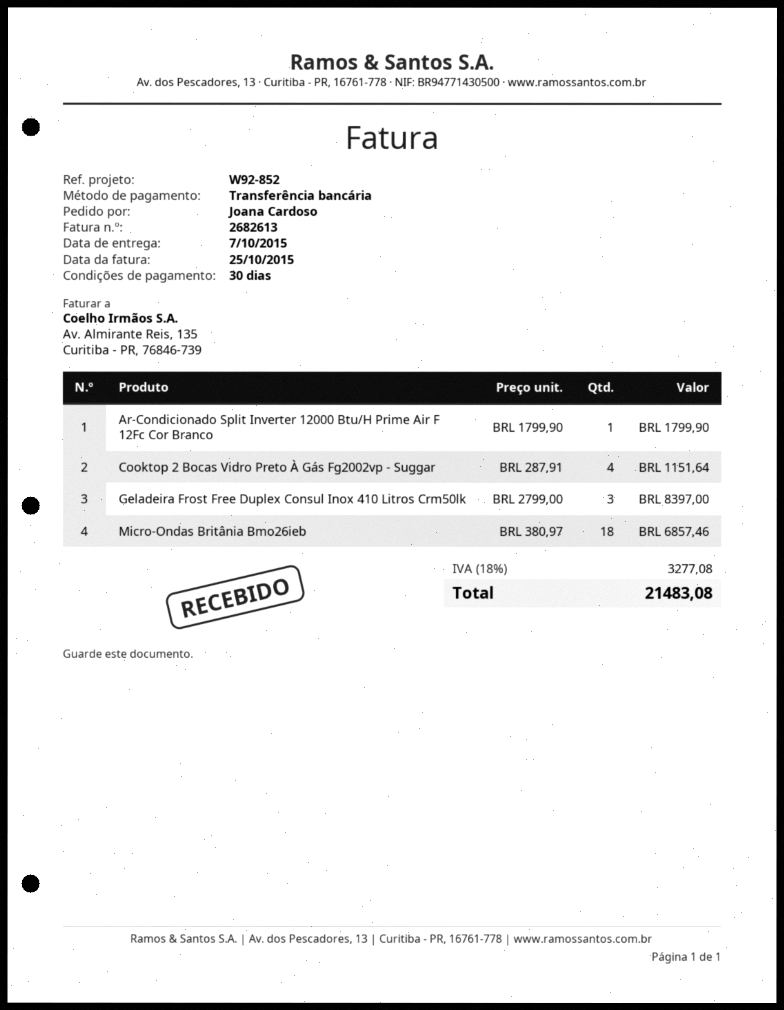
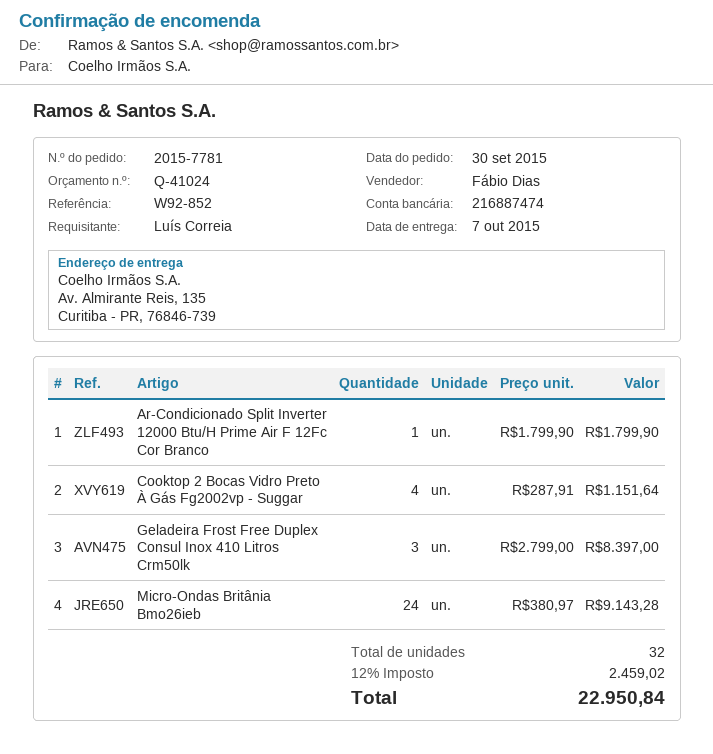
ordered by: Joana Cardoso -> Luís Correia
Micro-Ondas Britânia Bmo26ieb: 18 x 380.97 = 6857.46 -> 24 x 380.97 = 9143.28
tax: 18% = 3277.08 -> 12% = 2459.02
total: 21483.08 -> 22950.84

